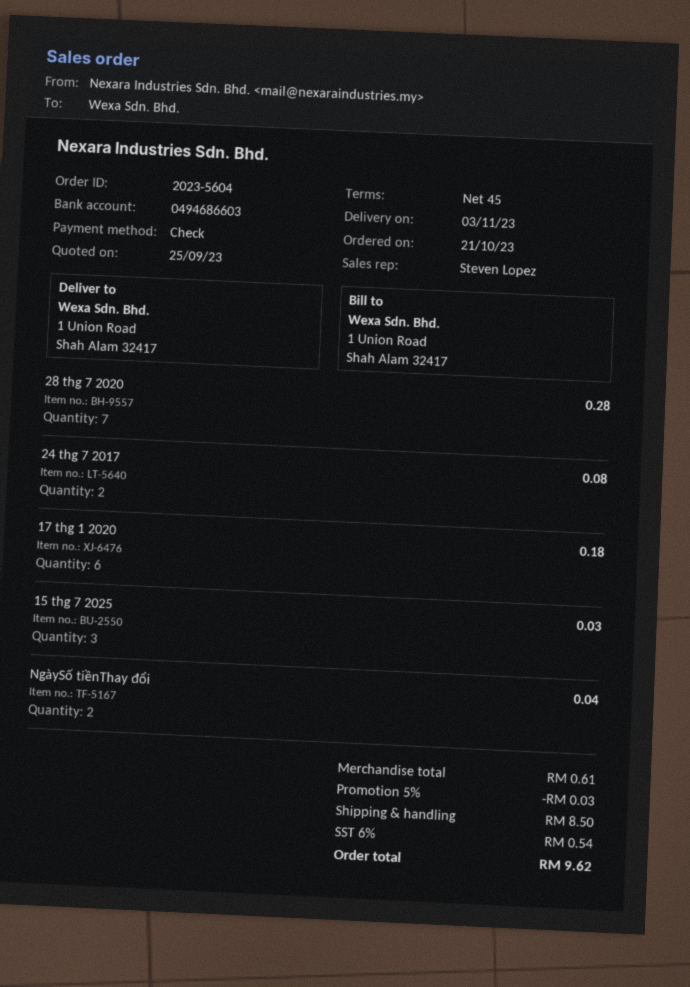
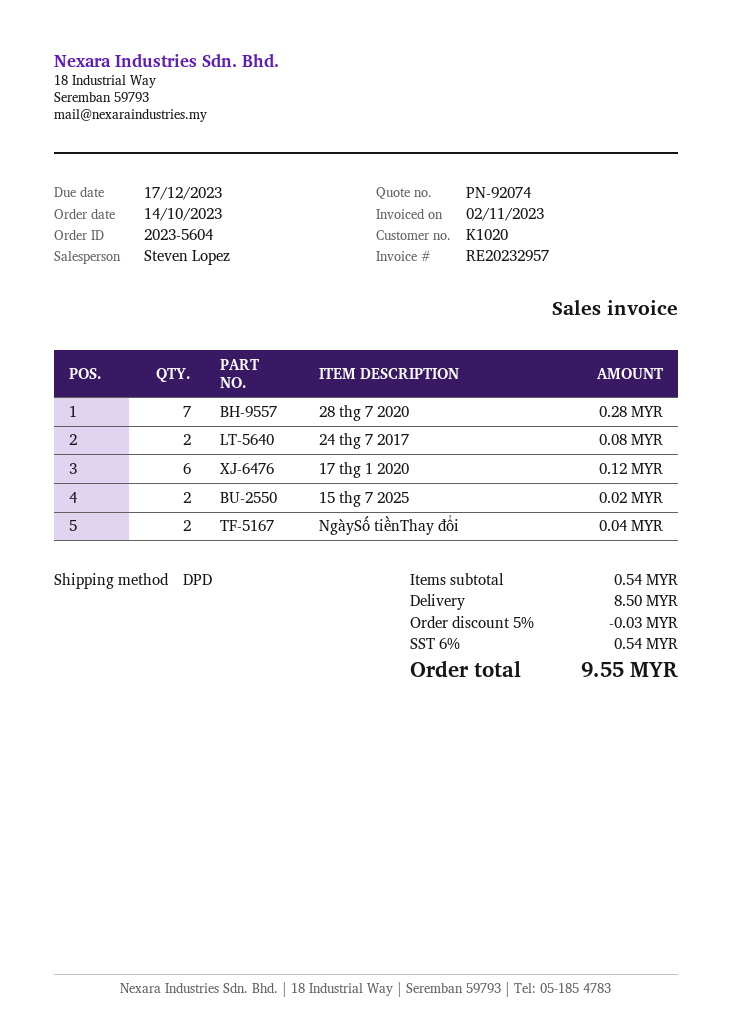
order date: 2023-10-21 -> 2023-10-14
17 thg 1 2020: 6 for 0.18 -> 6 for 0.12
15 thg 7 2025: 3 for 0.03 -> 2 for 0.02
subtotal: 0.61 -> 0.54
total: 9.62 -> 9.55

